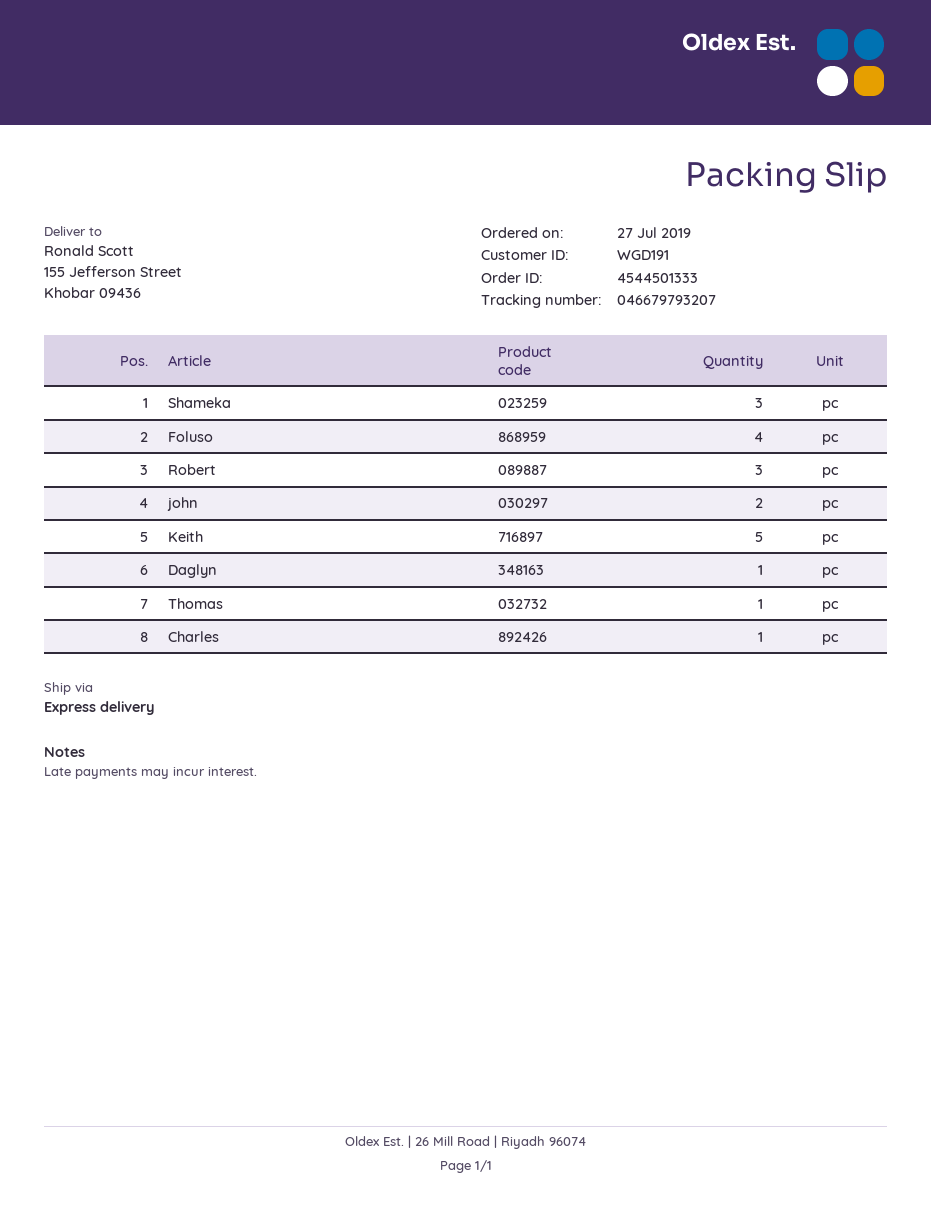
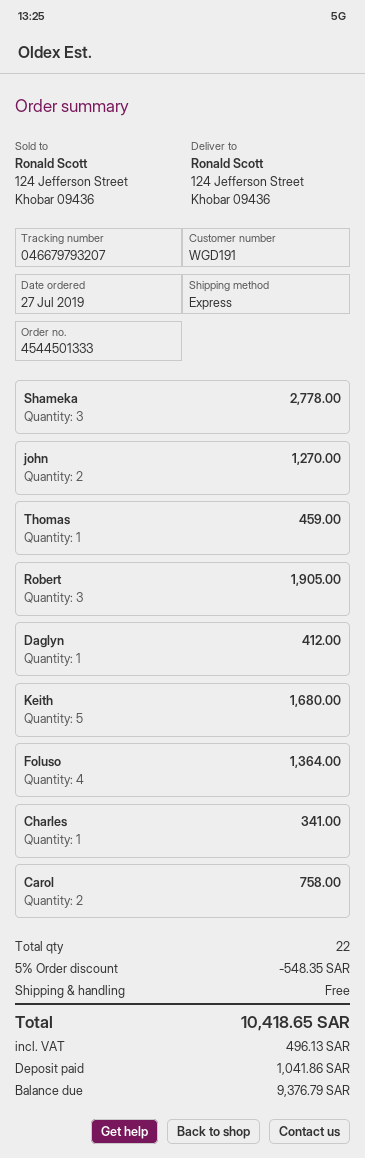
ship to: 155 Jefferson Street, Khobar 09436 -> 124 Jefferson Street, Khobar 09436
Carol: none -> 2

